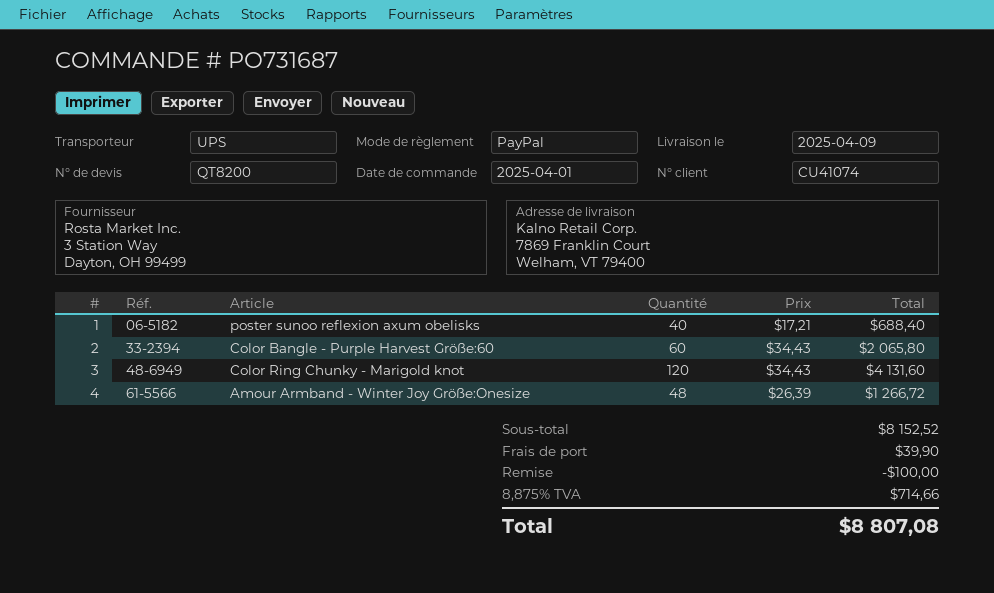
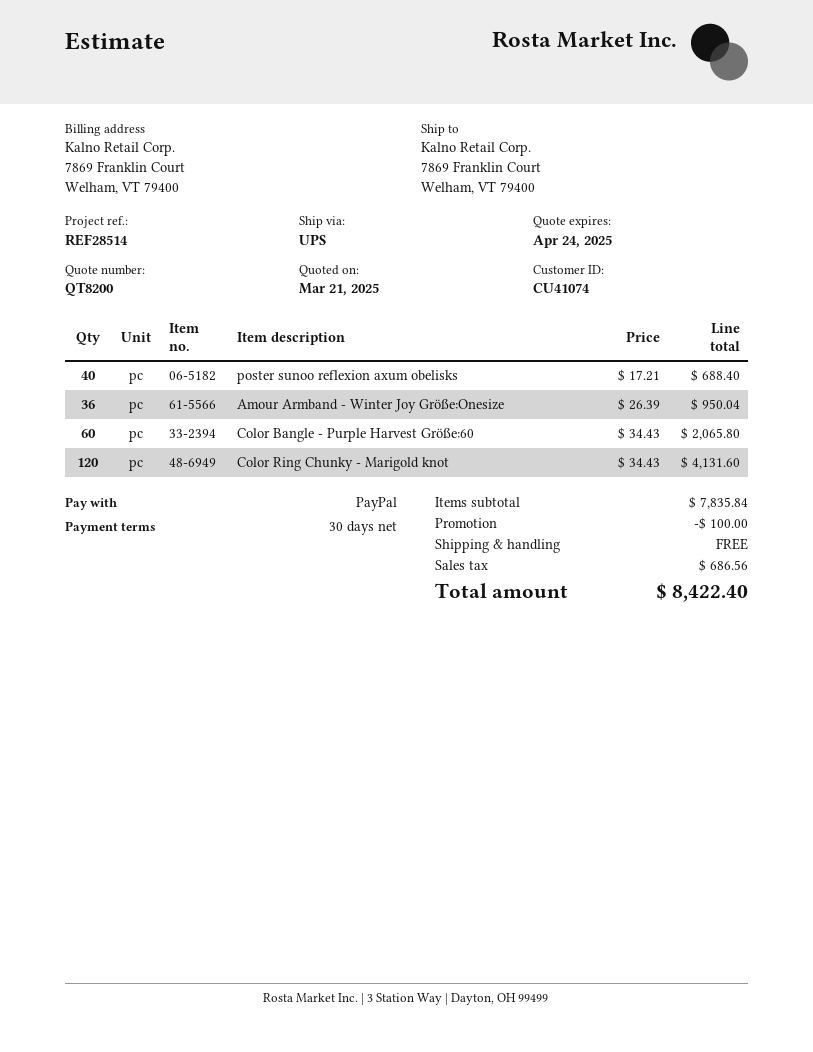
Amour Armband - Winter Joy Größe:Onesize: 48 x 26.39 = 1266.72 -> 36 x 26.39 = 950.04
subtotal: 8152.52 -> 7835.84
shipping: 39.90 -> 0.00
tax: 714.66 -> 686.56
total: 8807.08 -> 8422.40

